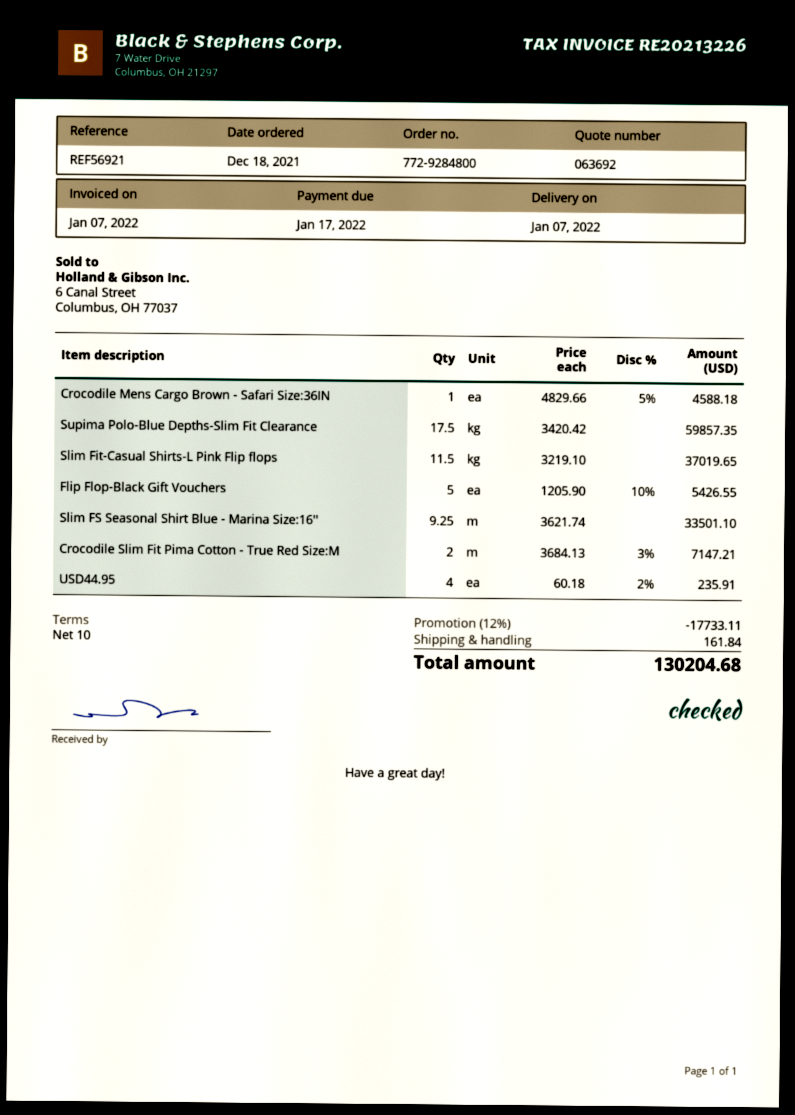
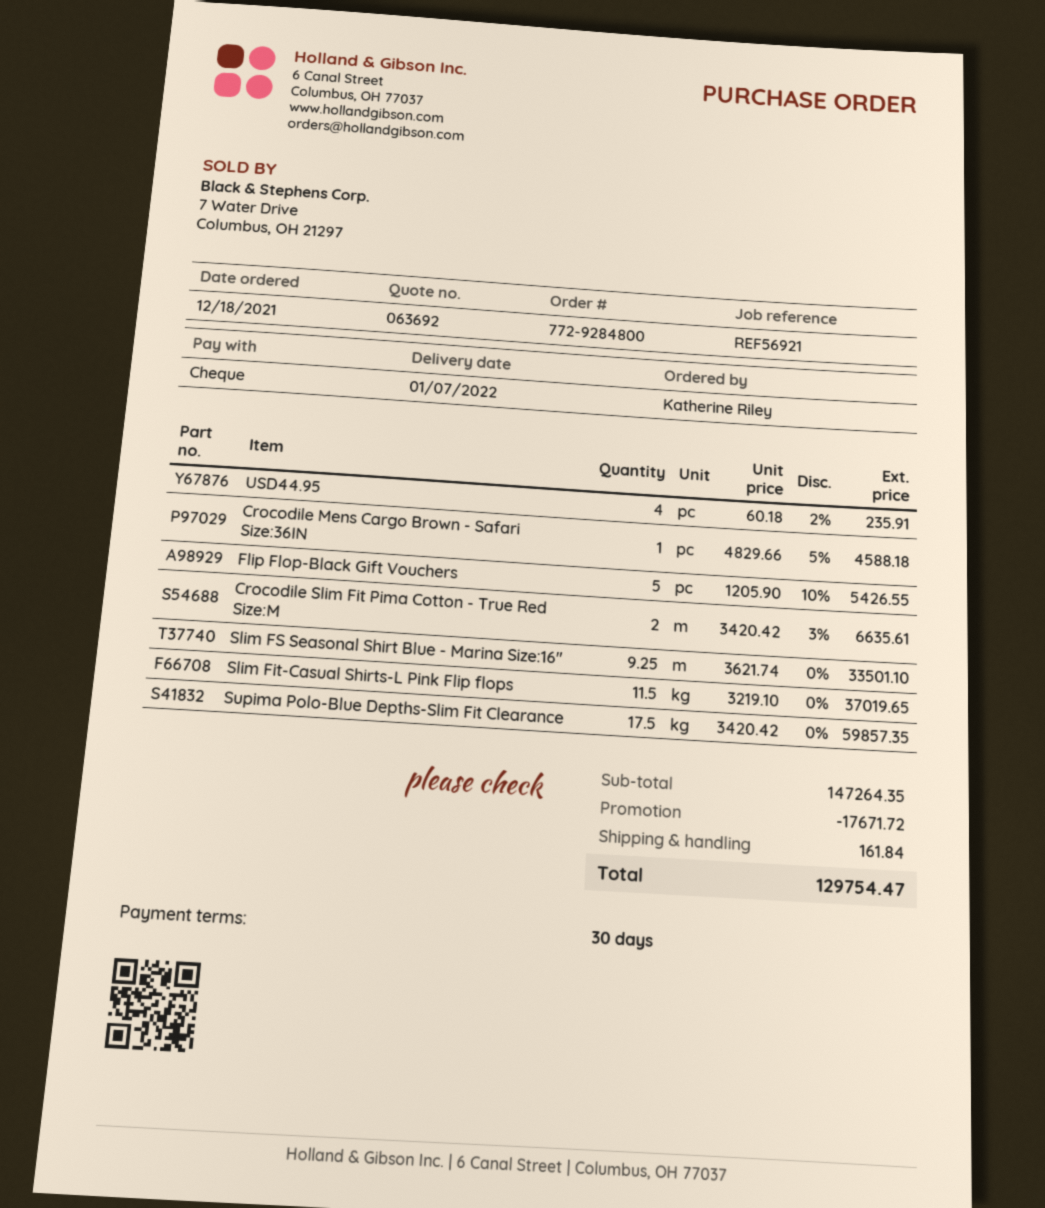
payment terms: 10 days -> 30 days
Crocodile Slim Fit Pima Cotton - True Red Size:M: 2 x 3684.13 - 3% = 7147.21 -> 2 x 3420.42 - 3% = 6635.61
discount: 17733.11 -> 17671.72
total: 130204.68 -> 129754.47

